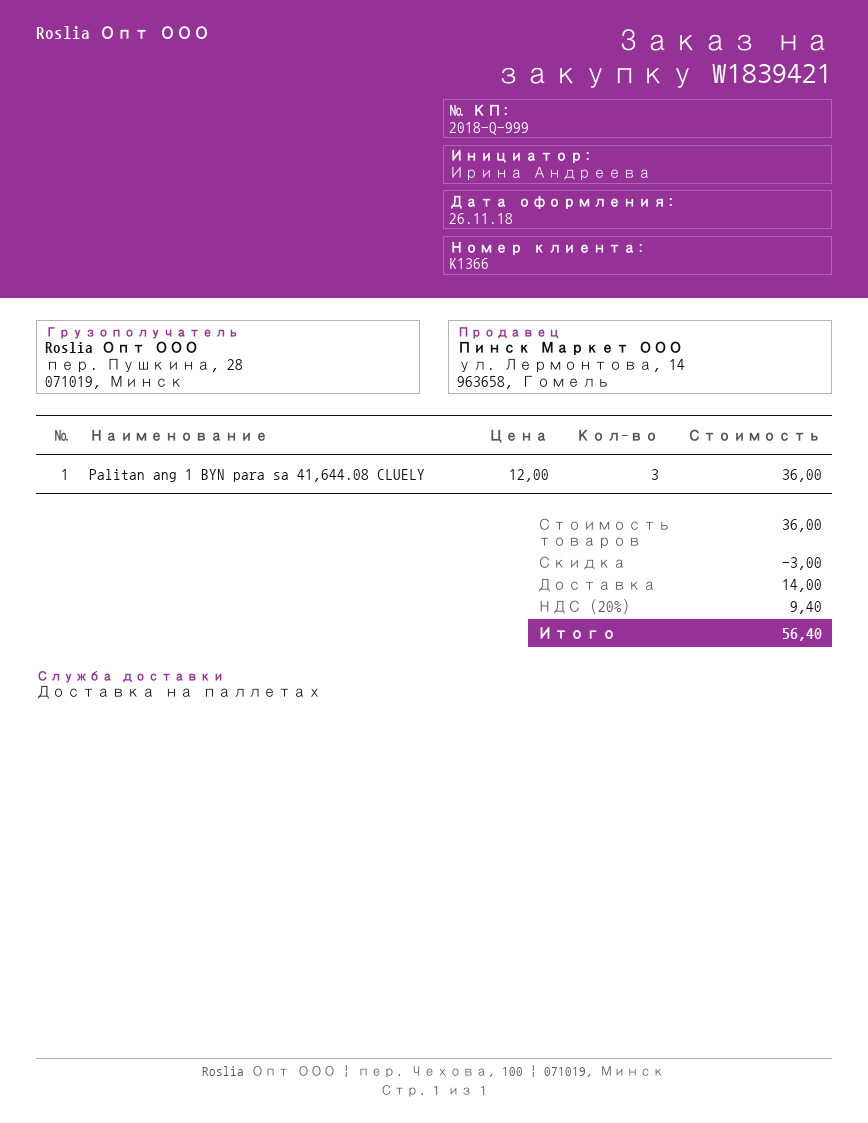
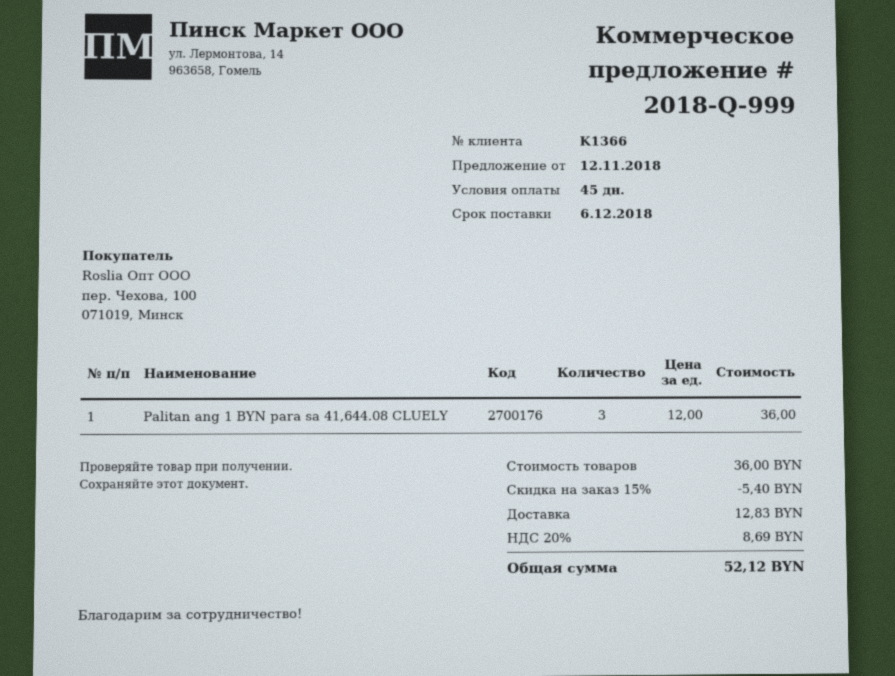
discount: 3.00 -> 5.40
shipping: 14.00 -> 12.83
tax: 20% = 9.40 -> 20% = 8.69
total: 56.40 -> 52.12

